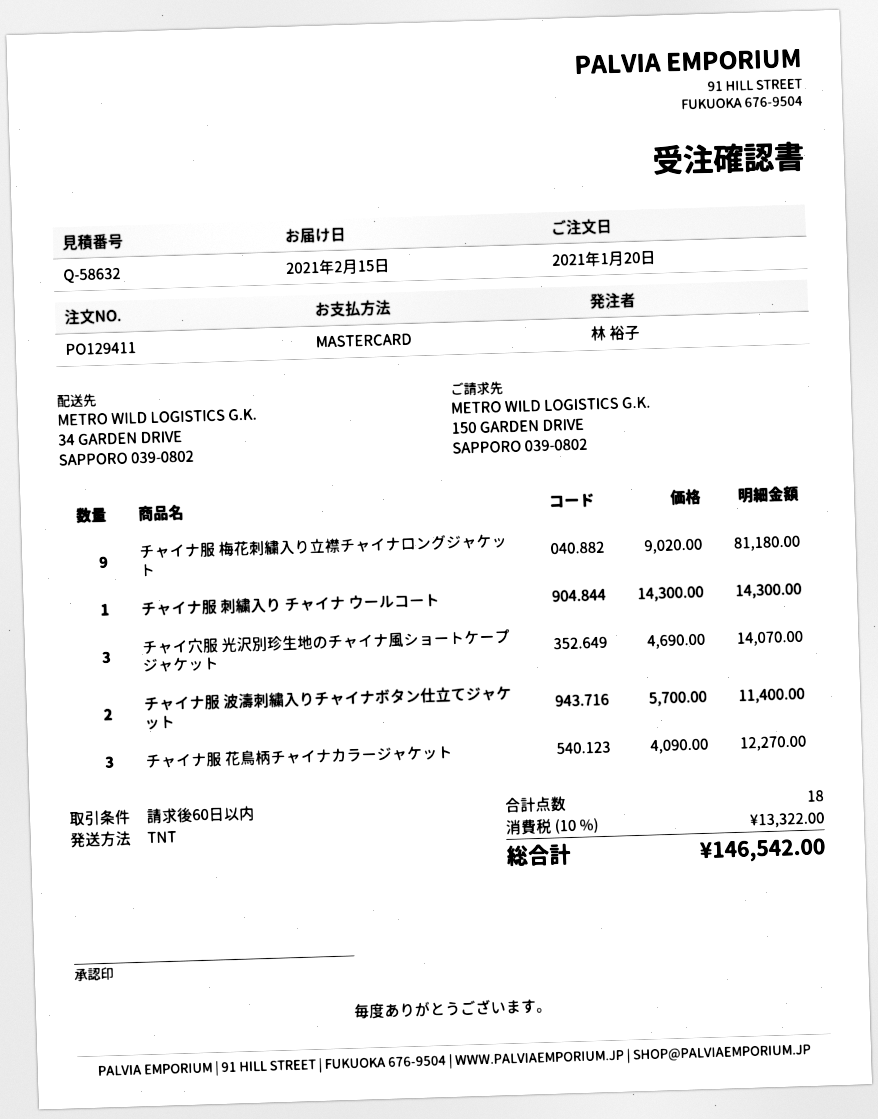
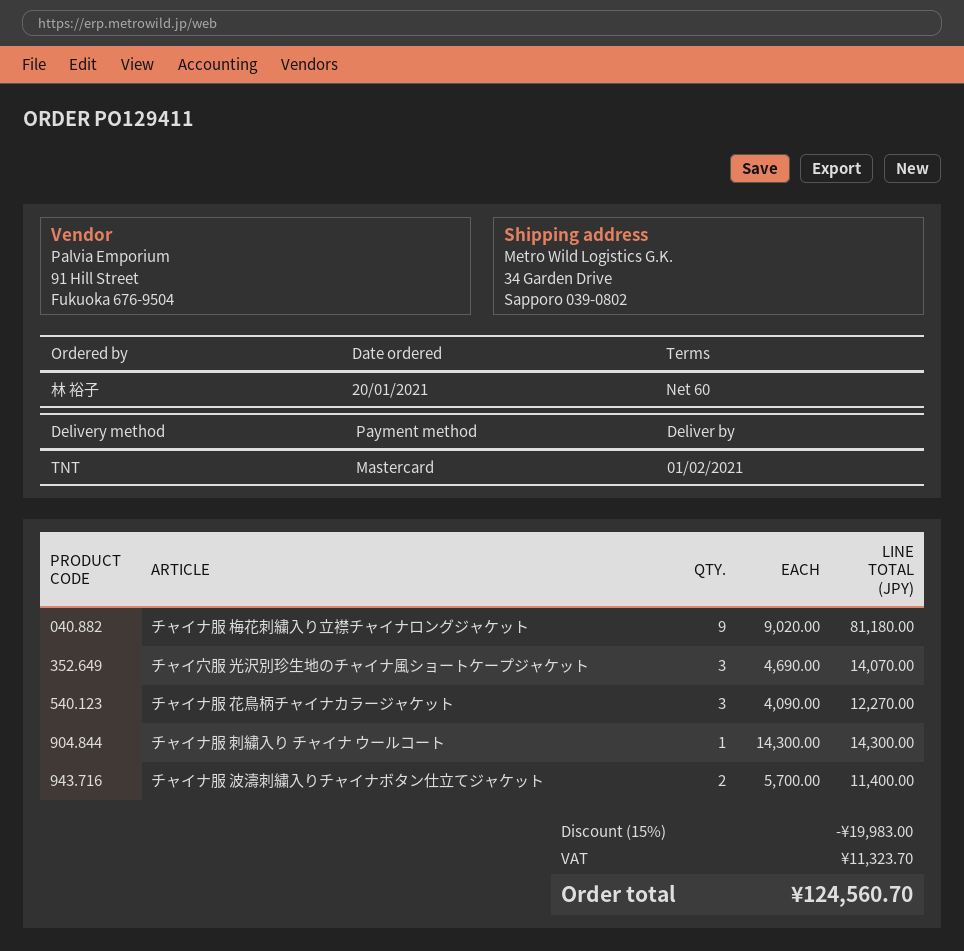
delivery date: 2021-02-15 -> 2021-02-01
discount: none -> 15% = 19983.00
tax: 13322.00 -> 11323.70
total: 146542.00 -> 124560.70

